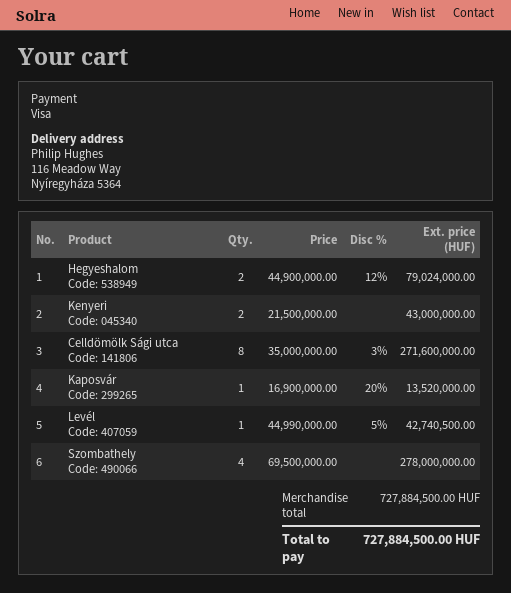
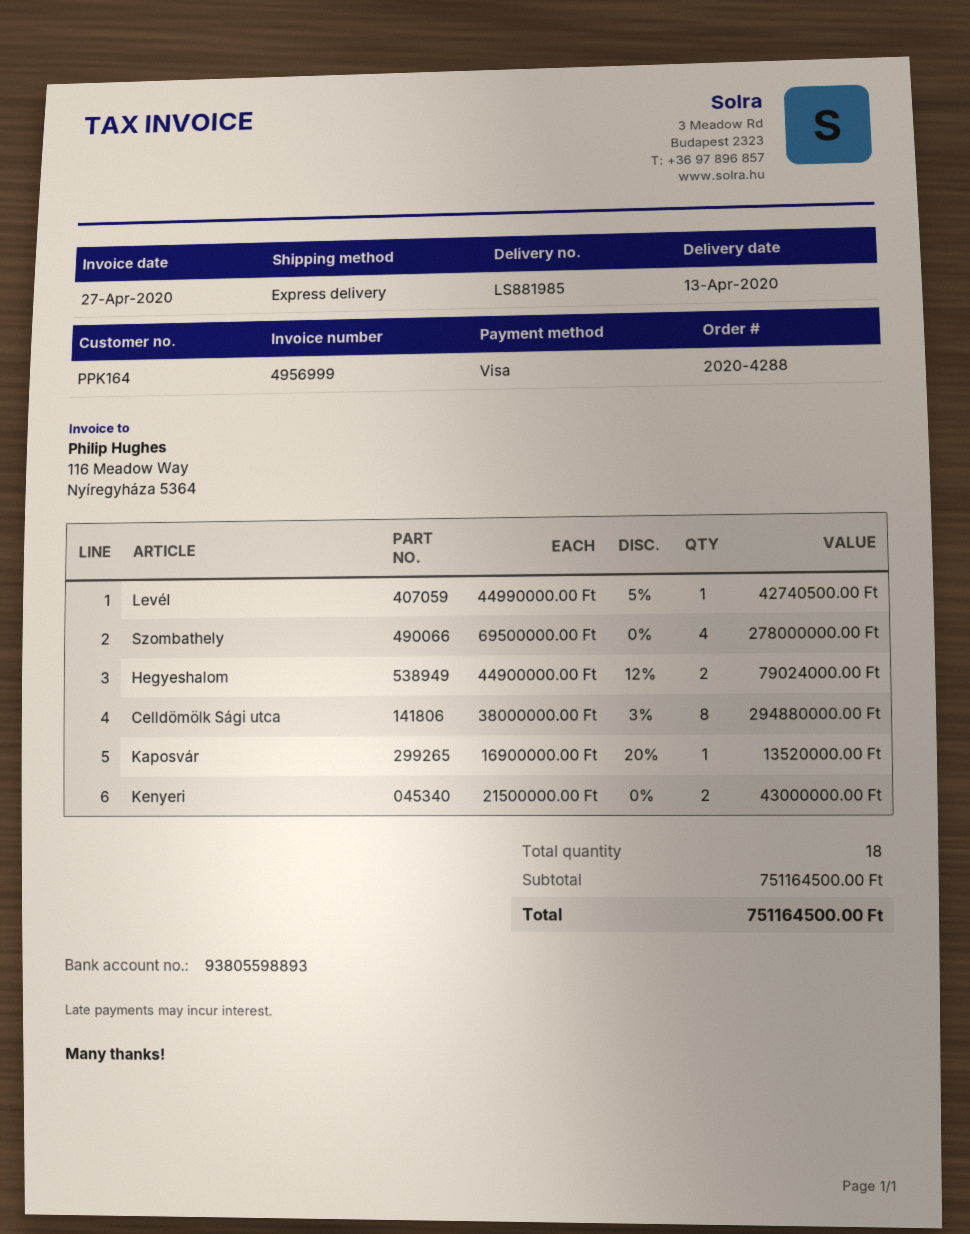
Celldömölk Sági utca: 8 x 35000000.00 - 3% = 271600000.00 -> 8 x 38000000.00 - 3% = 294880000.00
subtotal: 727884500.00 -> 751164500.00
total: 727884500.00 -> 751164500.00

